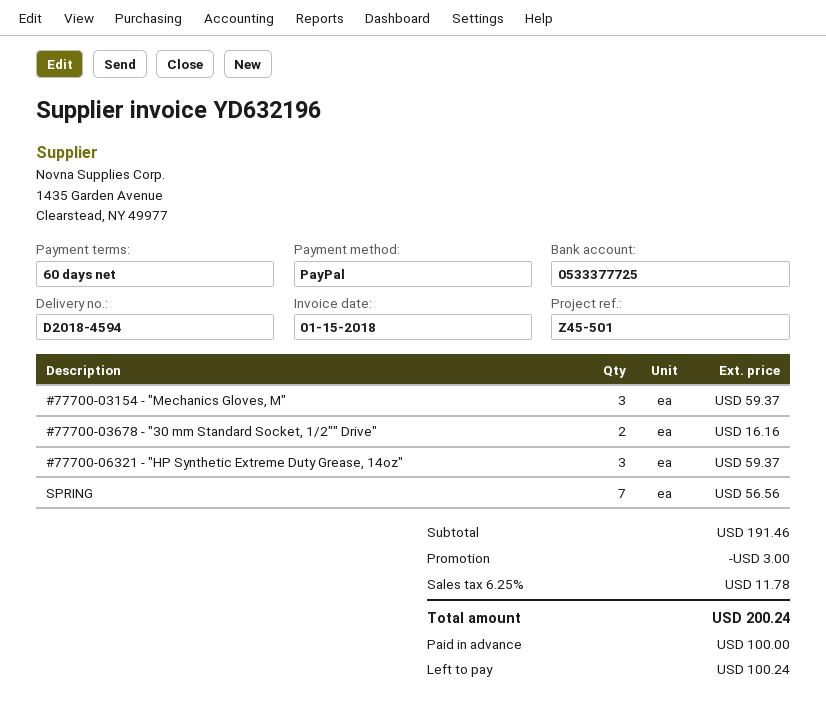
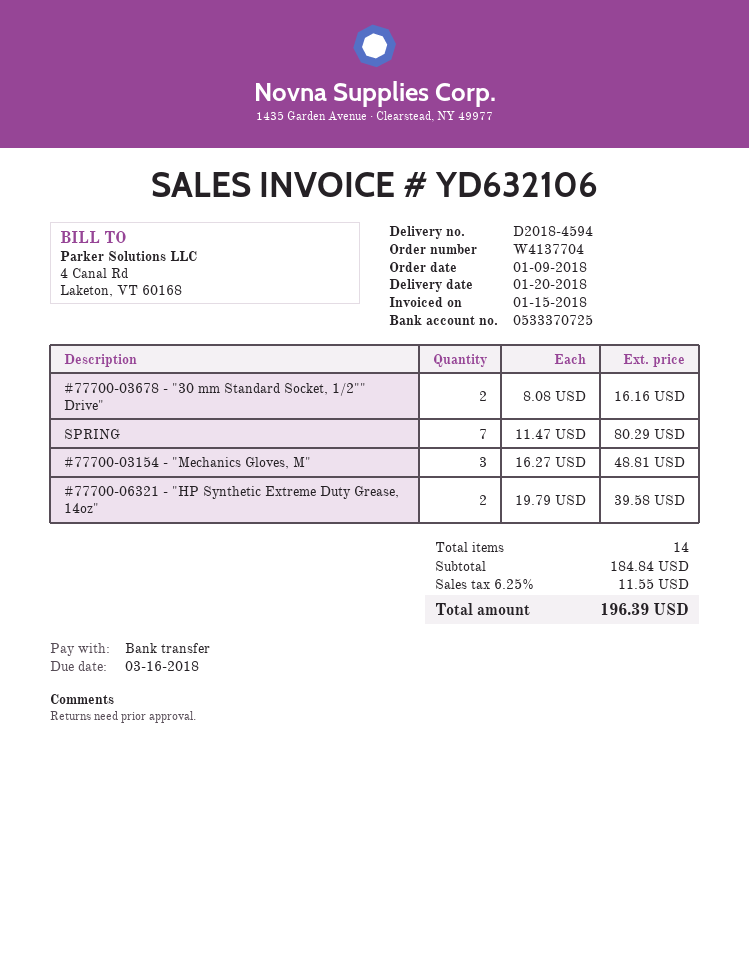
invoice number: YD632196 -> YD632106
payment method: PayPal -> bank transfer
bank account: 0533377725 -> 0533370725
#77700-03154 - "Mechanics Gloves, M": 3 for 59.37 -> 3 for 48.81
#77700-06321 - "HP Synthetic Extreme Duty Grease, 14oz": 3 for 59.37 -> 2 for 39.58
SPRING: 7 for 56.56 -> 7 for 80.29
subtotal: 191.46 -> 184.84
discount: 3.00 -> none
tax: 6.25% = 11.78 -> 6.25% = 11.55
total: 200.24 -> 196.39

